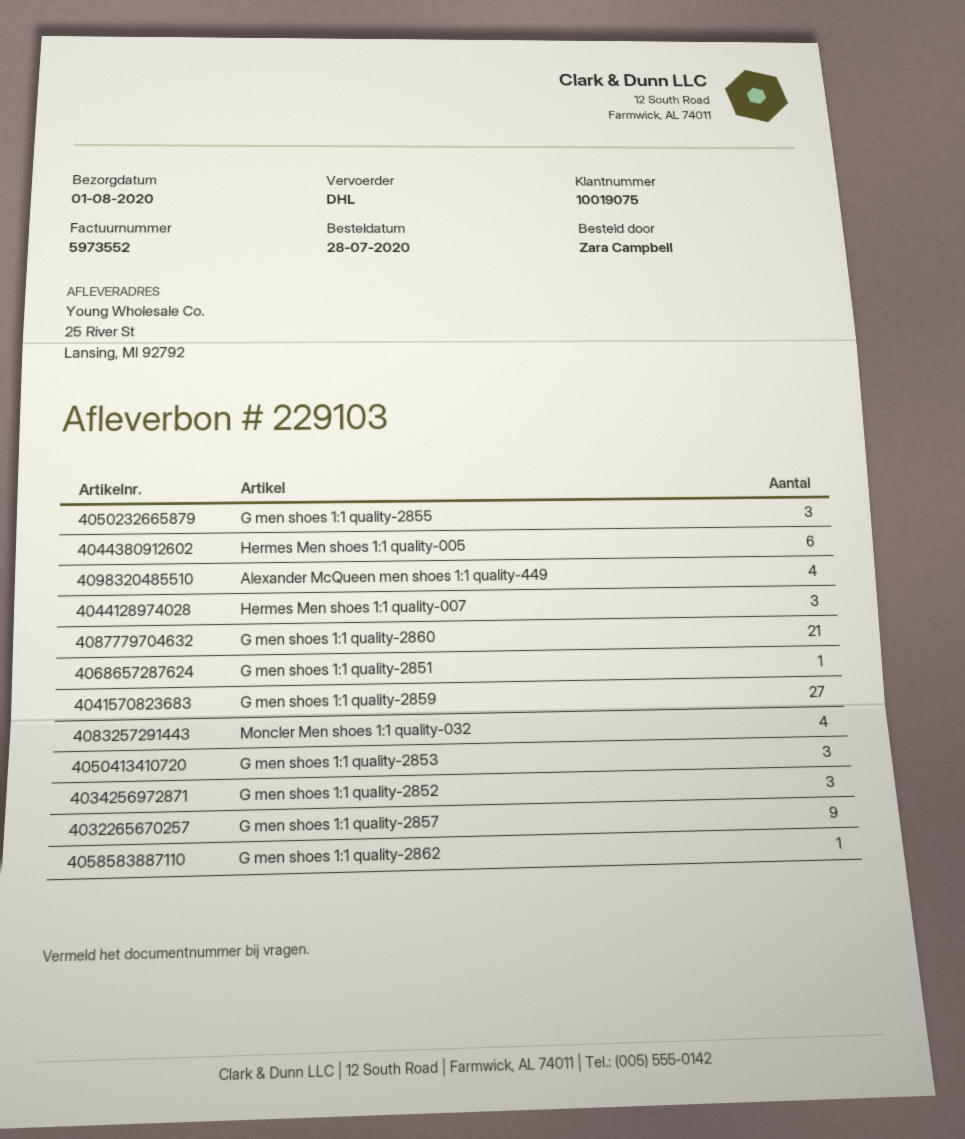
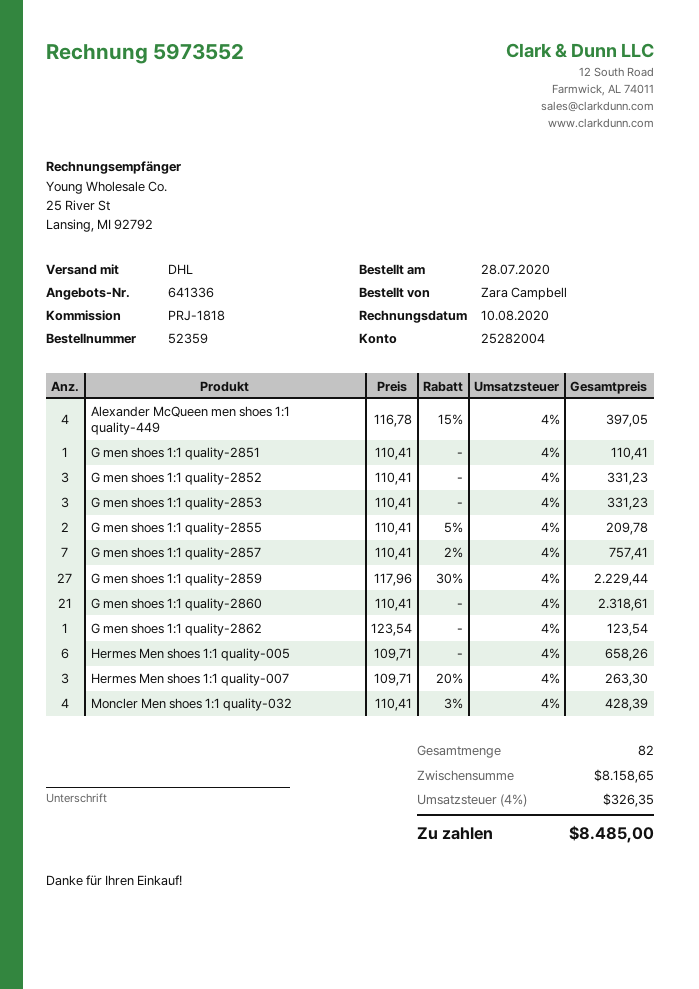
G men shoes 1:1 quality-2855: 3 -> 2
G men shoes 1:1 quality-2857: 9 -> 7

